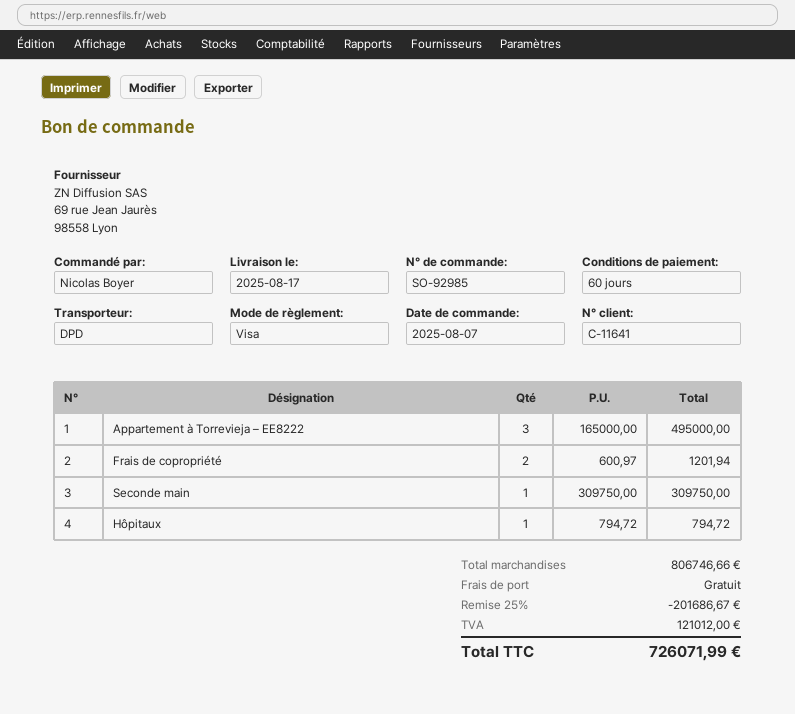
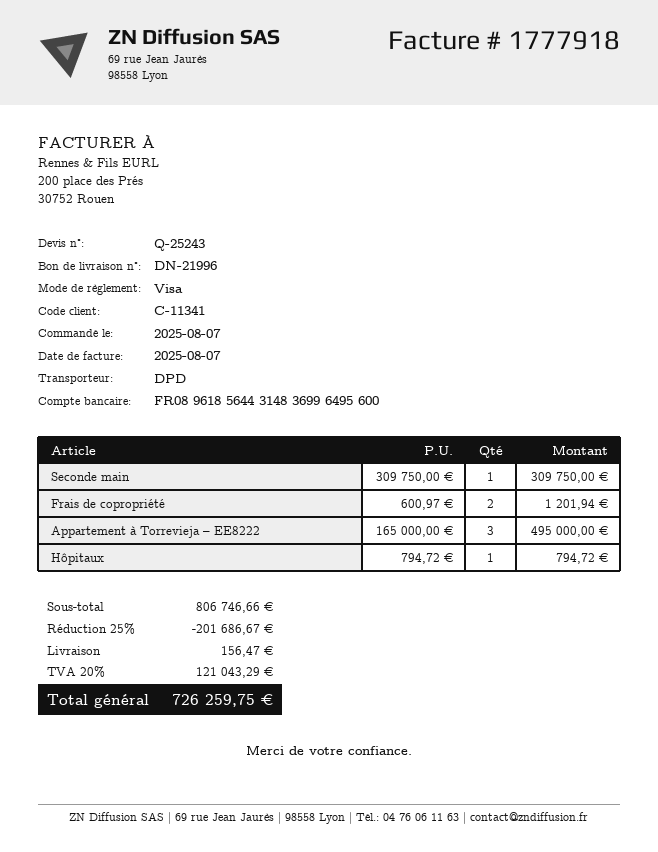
customer number: C-11641 -> C-11341
shipping: 0.00 -> 156.47
tax: 121012.00 -> 121043.29
total: 726071.99 -> 726259.75

